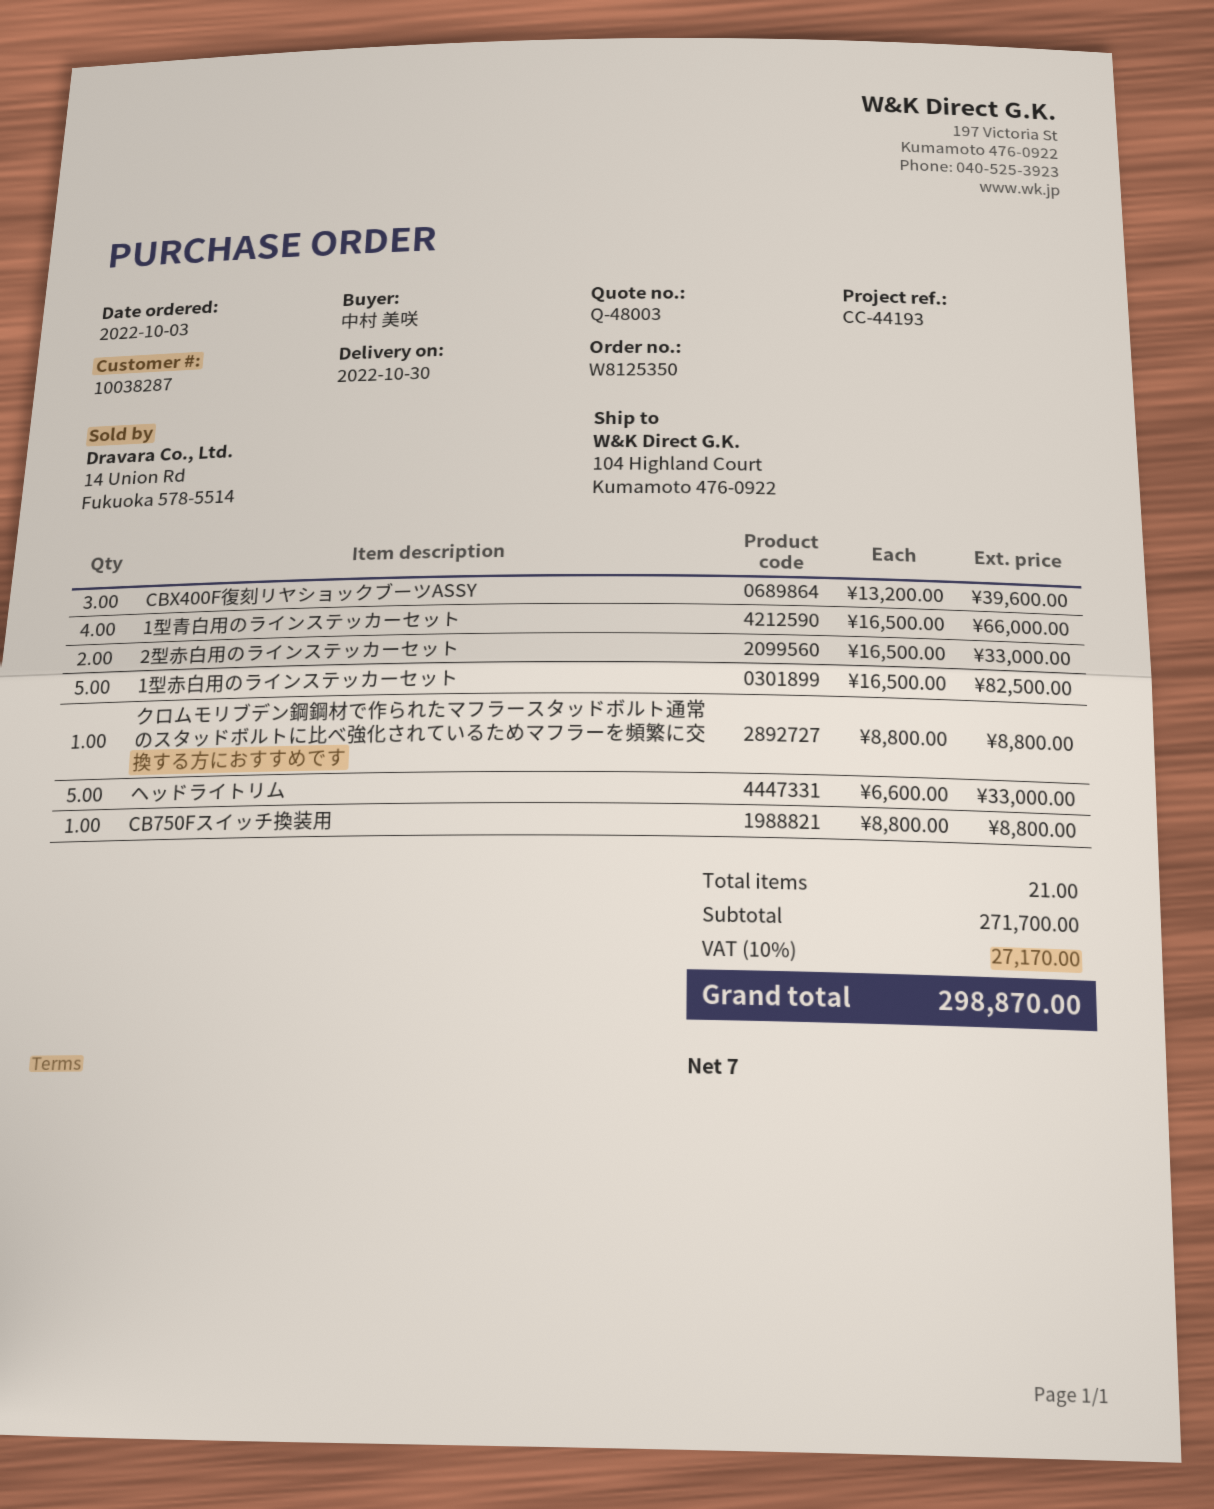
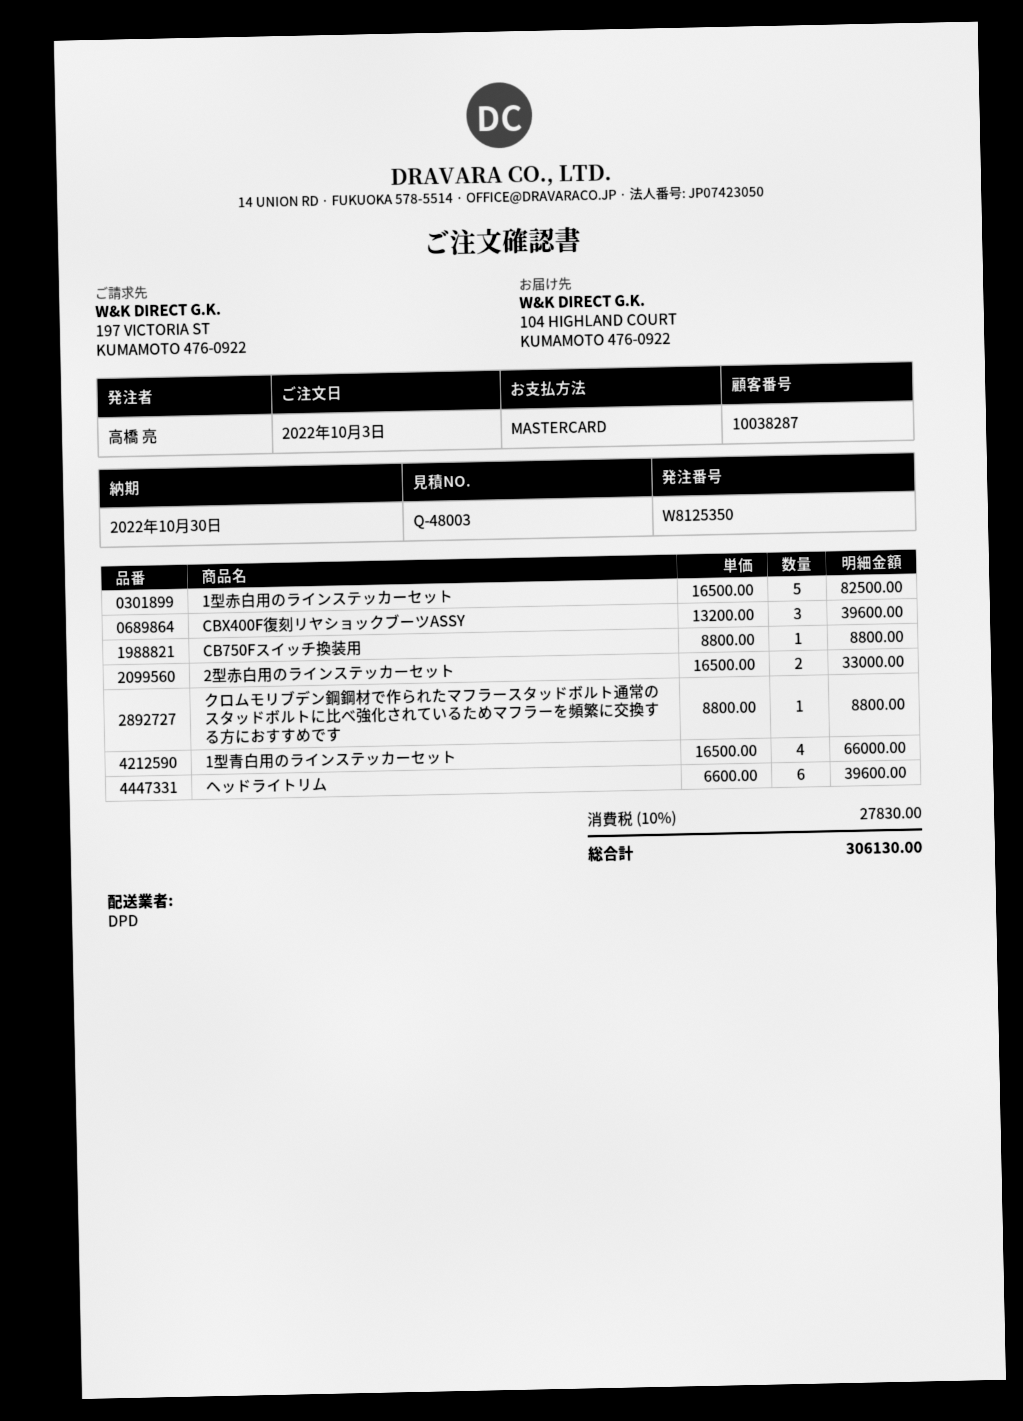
ordered by: 中村 美咲 -> 高橋 亮
ヘッドライトリム: 5 x 6600.00 = 33000.00 -> 6 x 6600.00 = 39600.00
tax: 10% = 27170.00 -> 10% = 27830.00
total: 298870.00 -> 306130.00

